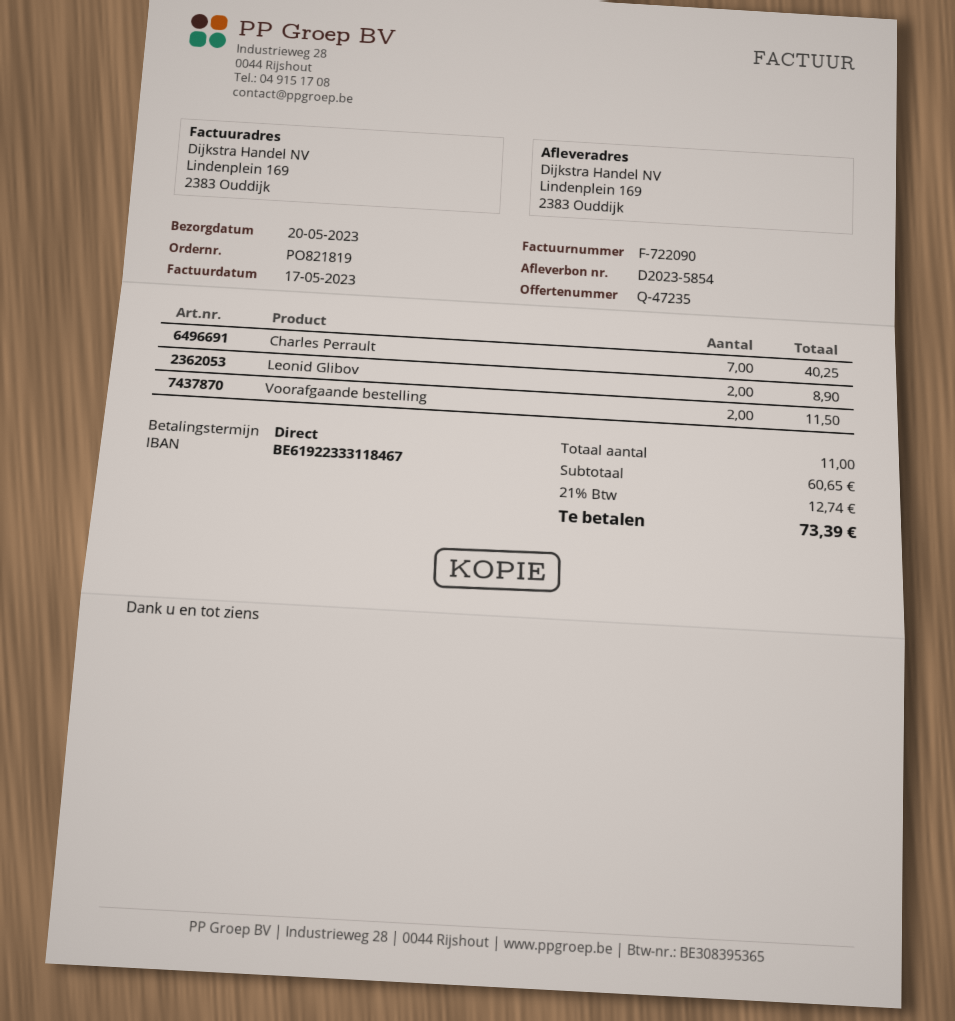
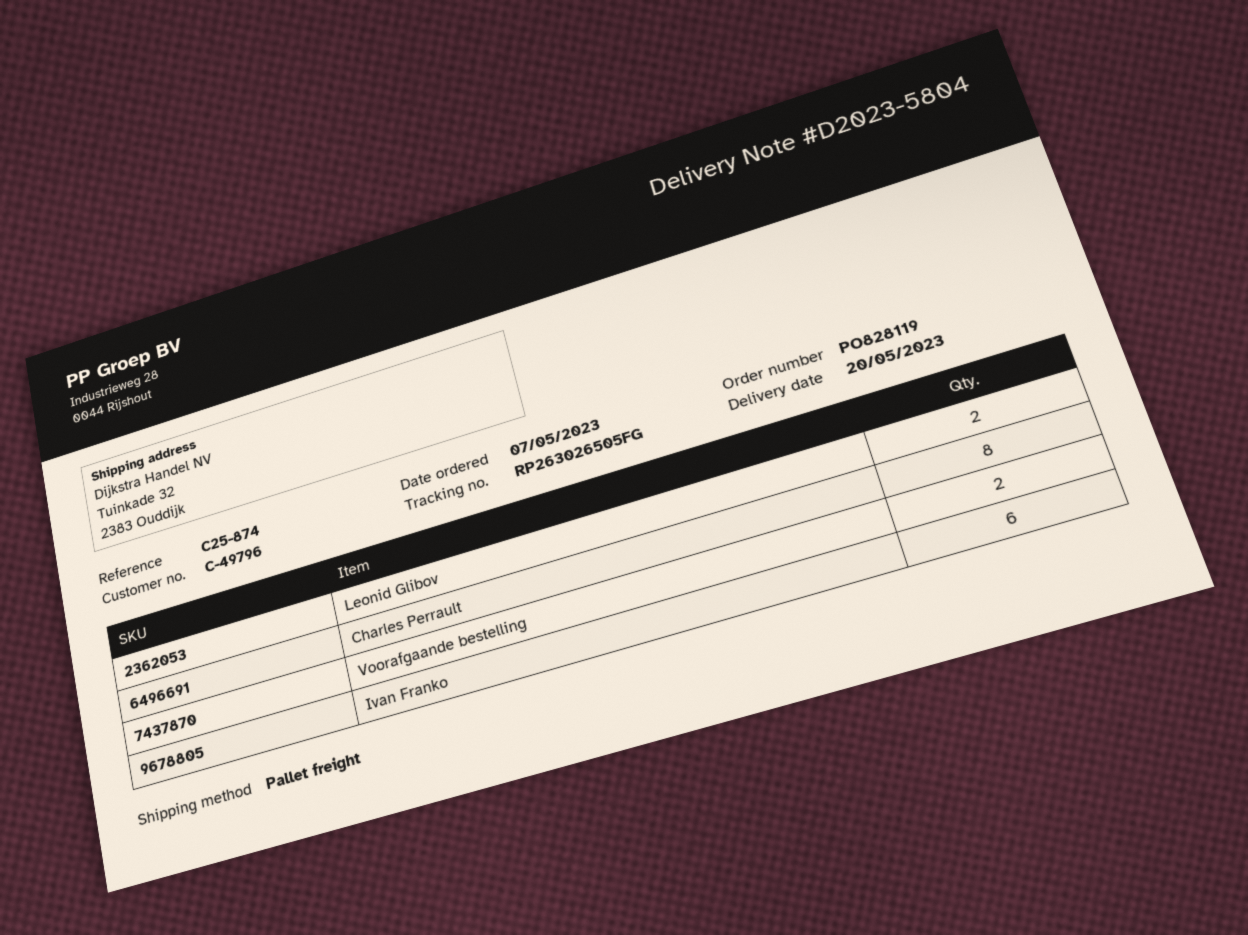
order number: PO821819 -> PO828119
delivery note number: D2023-5854 -> D2023-5804
ship to: Lindenplein 169, 2383 Ouddijk -> Tuinkade 32, 2383 Ouddijk
Charles Perrault: 7 -> 8
Ivan Franko: none -> 6

